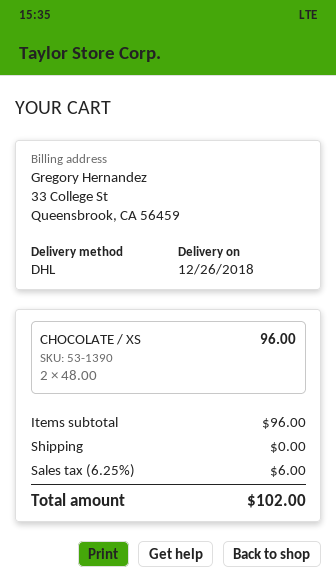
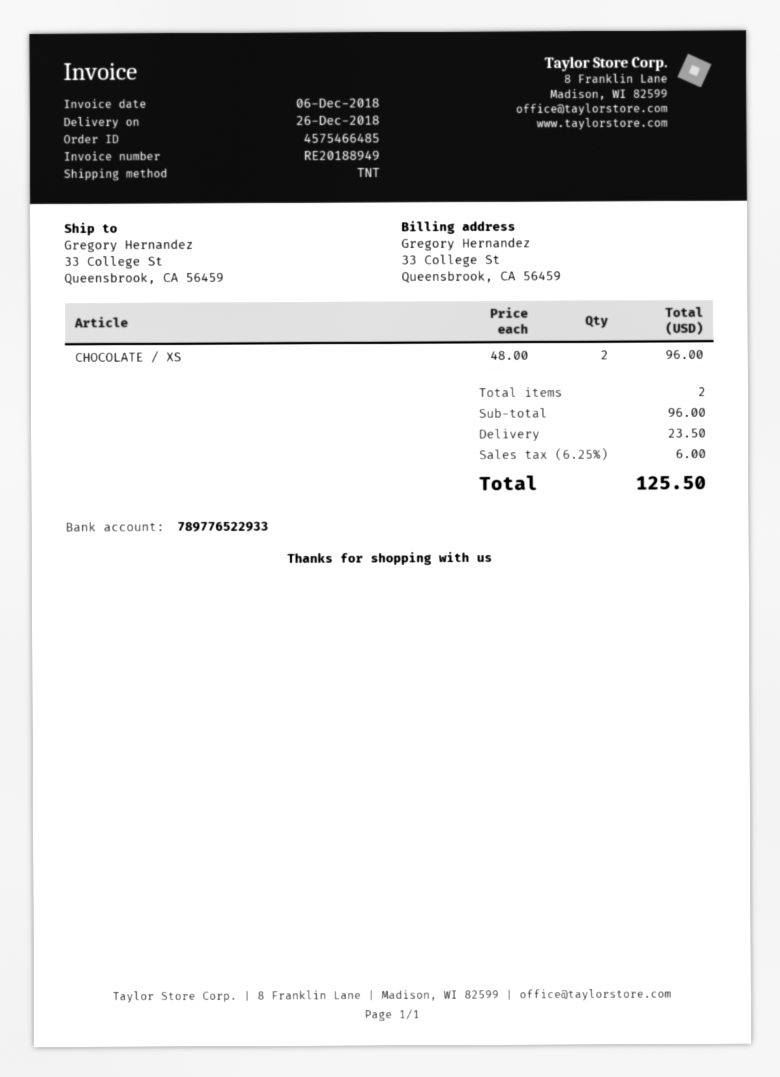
shipping method: DHL -> TNT
shipping: 0.00 -> 23.50
total: 102.00 -> 125.50

